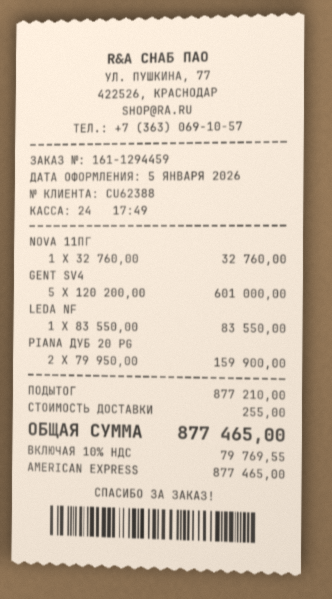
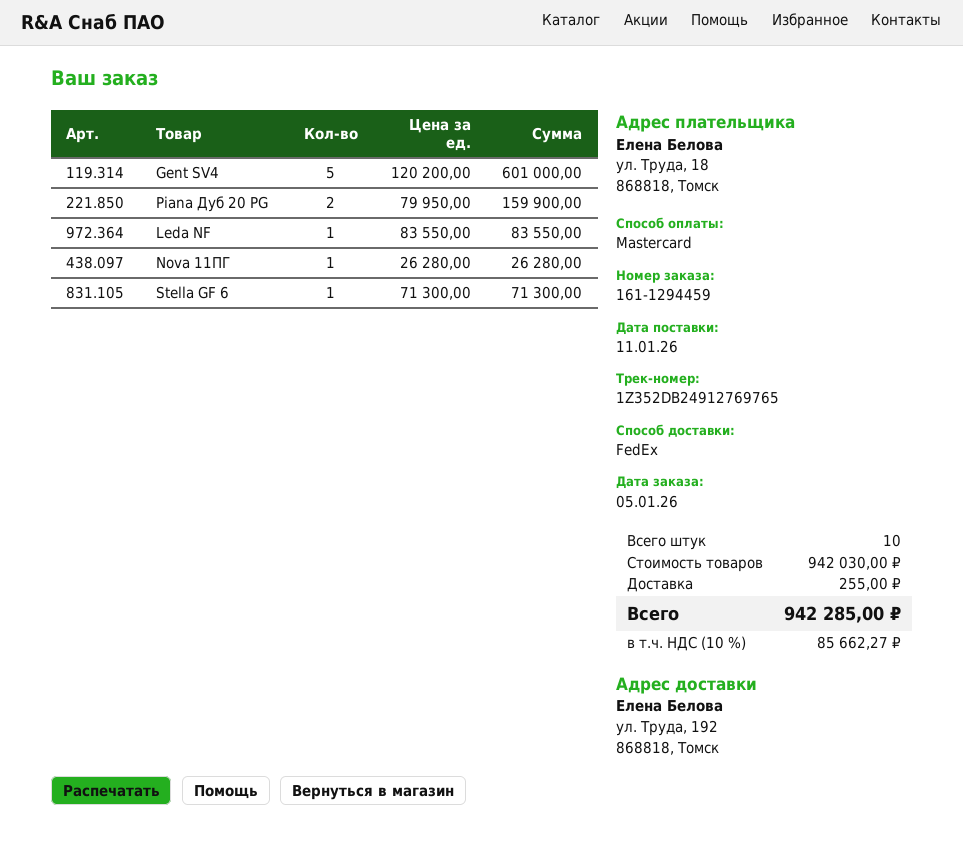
payment method: American Express -> Mastercard
NOVA 11ПГ: 1 x 32760.00 = 32760.00 -> 1 x 26280.00 = 26280.00
Stella GF 6: none -> 1 x 71300.00 = 71300.00
subtotal: 877210.00 -> 942030.00
tax: 10% = 79769.55 -> 10% = 85662.27
total: 877465.00 -> 942285.00

